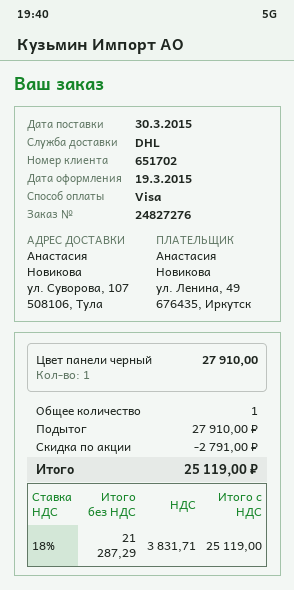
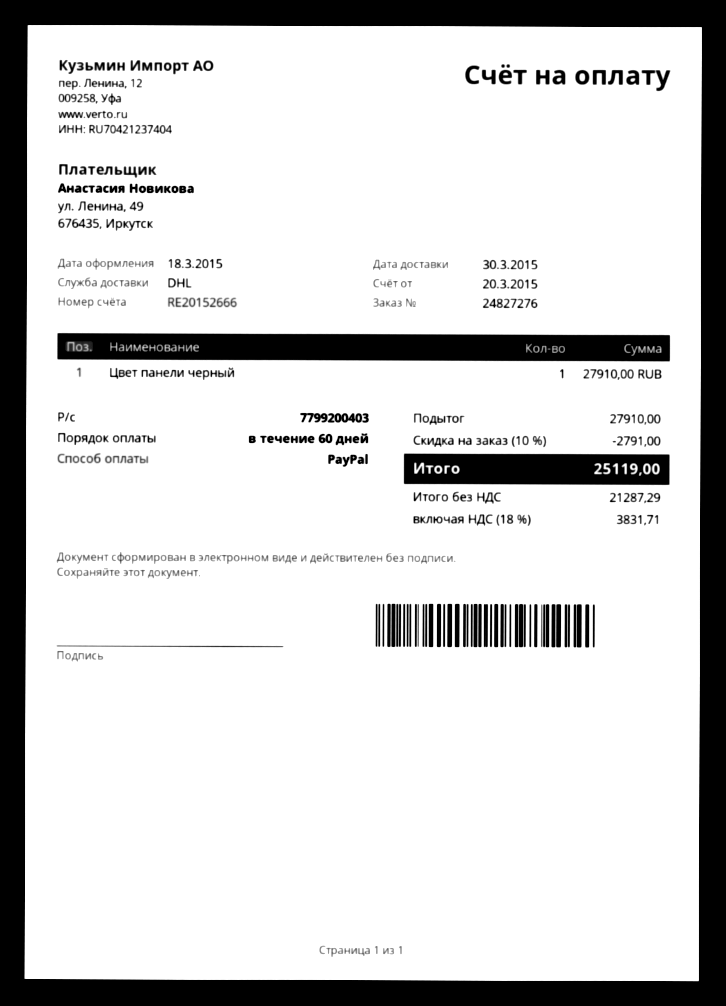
order date: 2015-03-19 -> 2015-03-18
payment method: Visa -> PayPal

